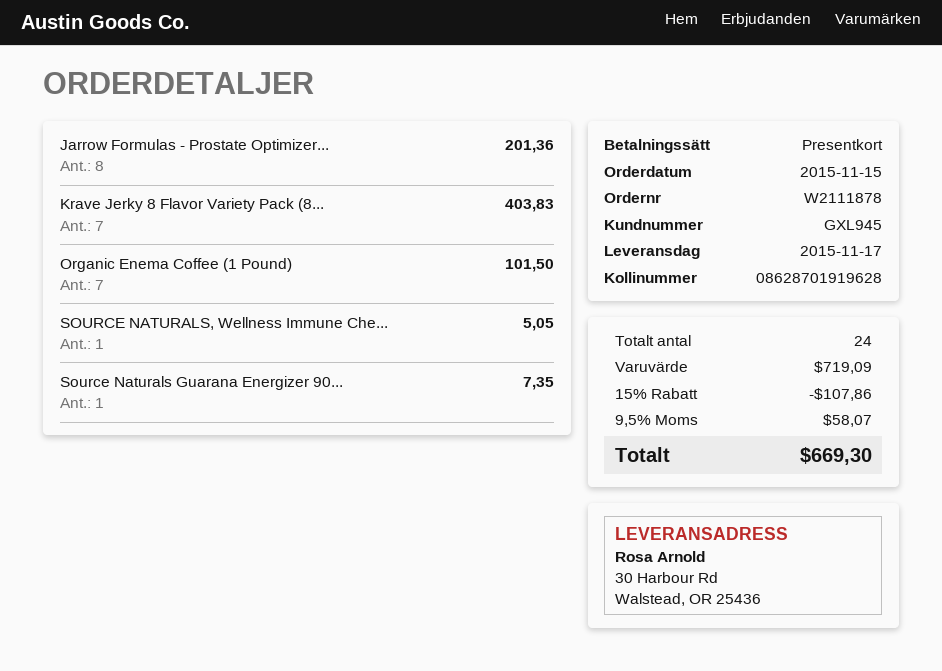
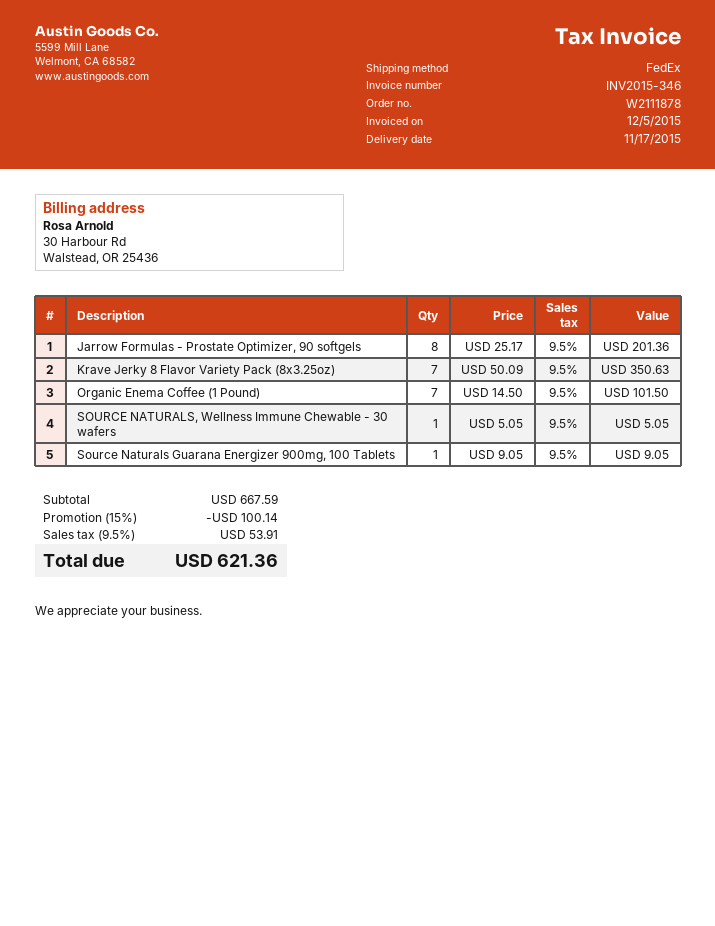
Krave Jerky 8 Flavor Variety Pack (8...: 7 for 403.83 -> 7 for 350.63
Source Naturals Guarana Energizer 90...: 1 for 7.35 -> 1 for 9.05
subtotal: 719.09 -> 667.59
discount: 15% = 107.86 -> 15% = 100.14
tax: 9.5% = 58.07 -> 9.5% = 53.91
total: 669.30 -> 621.36

